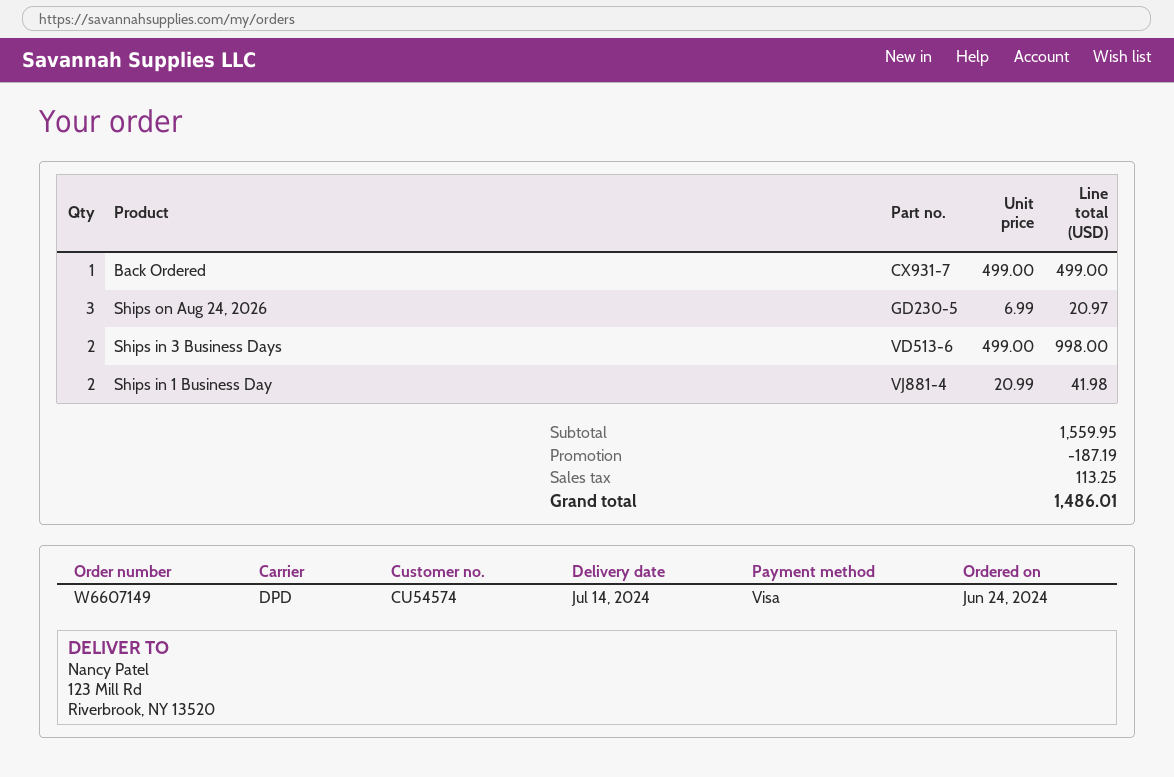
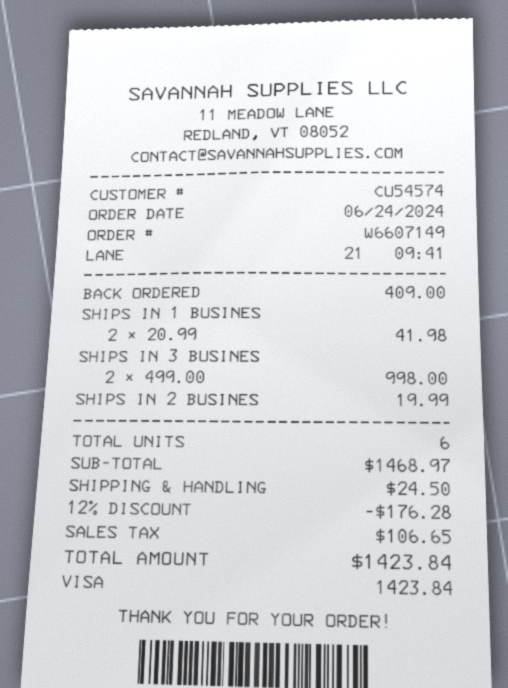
Back Ordered: 1 x 499.00 = 499.00 -> 1 x 409.00 = 409.00
Ships on Aug 24, 2026: 3 x 6.99 = 20.97 -> none
SHIPS IN 2 BUSINES: none -> 1 x 19.99 = 19.99
subtotal: 1559.95 -> 1468.97
discount: 187.19 -> 176.28
shipping: none -> 24.50
tax: 113.25 -> 106.65
total: 1486.01 -> 1423.84

